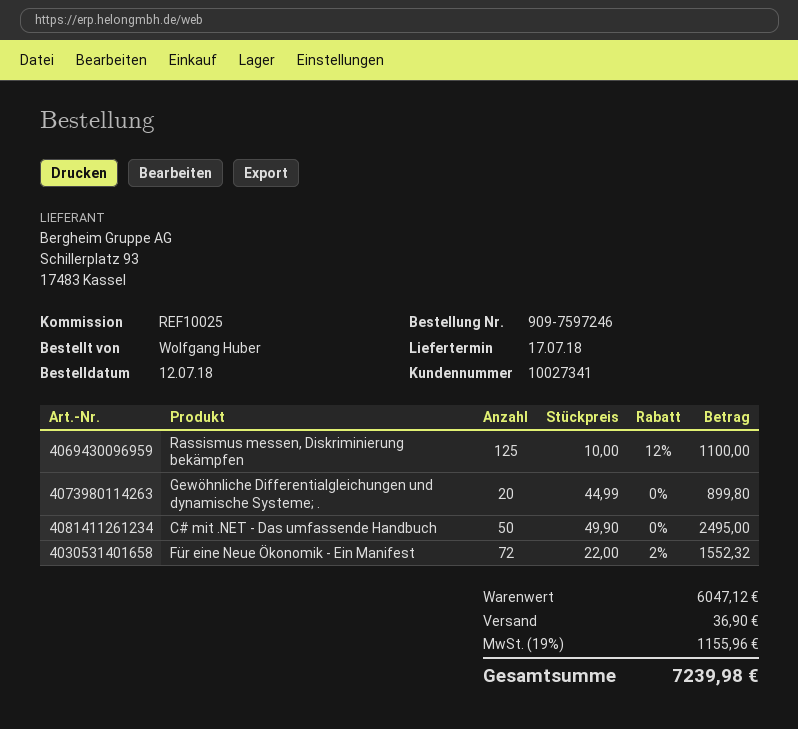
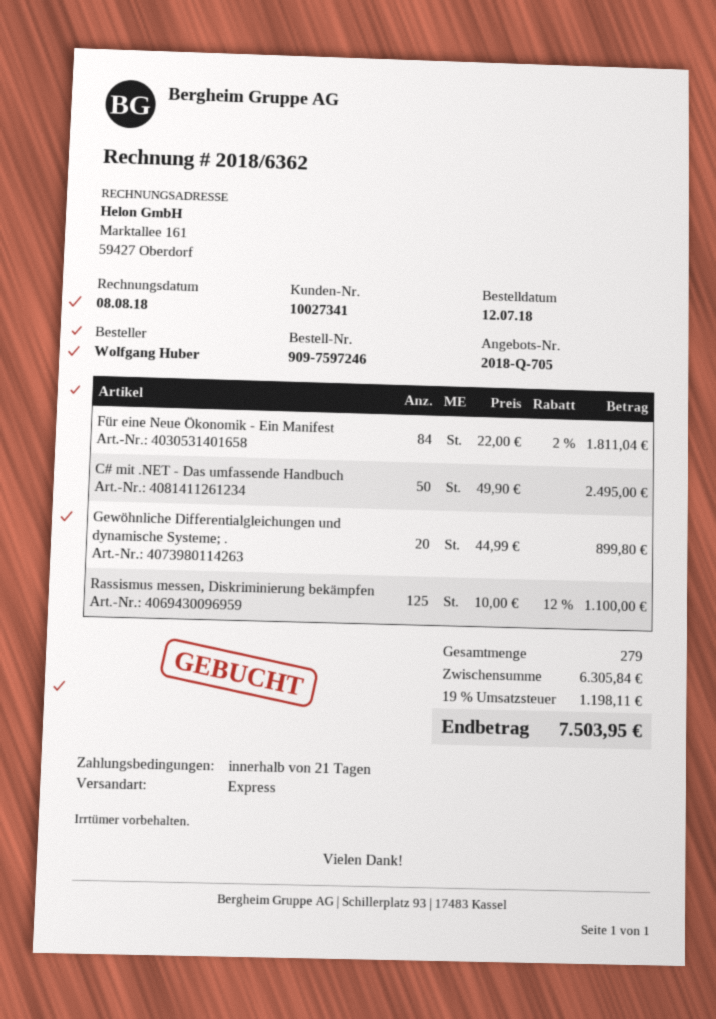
Für eine Neue Ökonomik - Ein Manifest: 72 x 22.00 - 2% = 1552.32 -> 84 x 22.00 - 2% = 1811.04
subtotal: 6047.12 -> 6305.84
shipping: 36.90 -> none
tax: 19% = 1155.96 -> 19% = 1198.11
total: 7239.98 -> 7503.95

